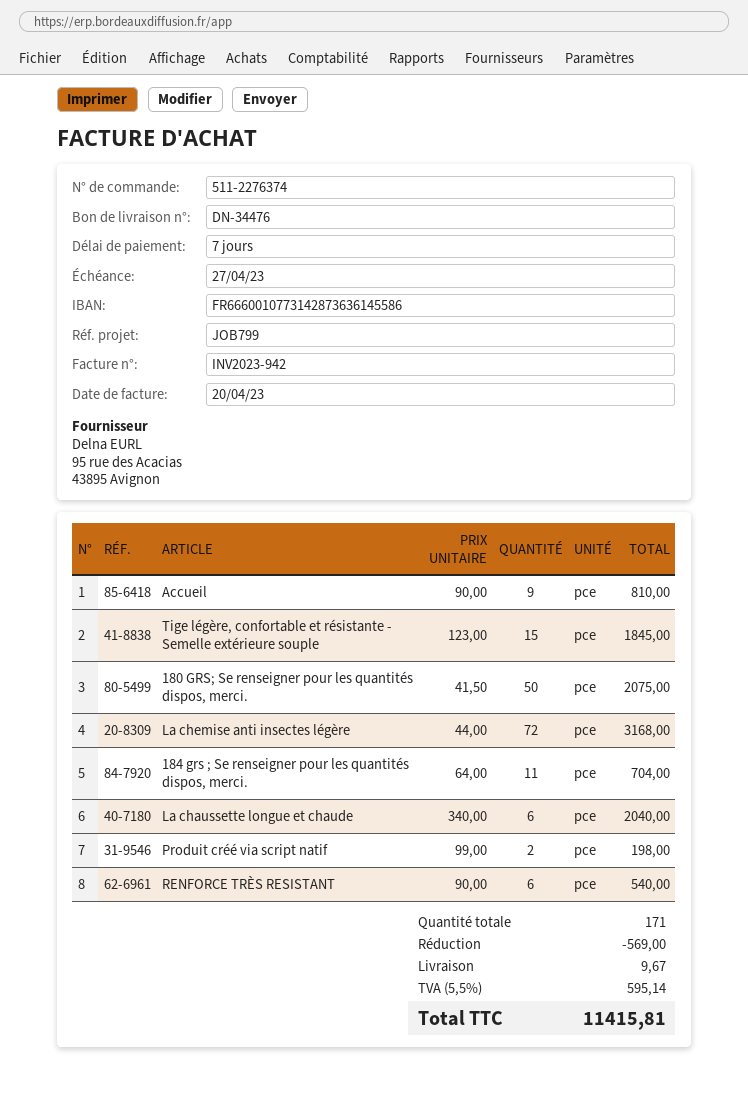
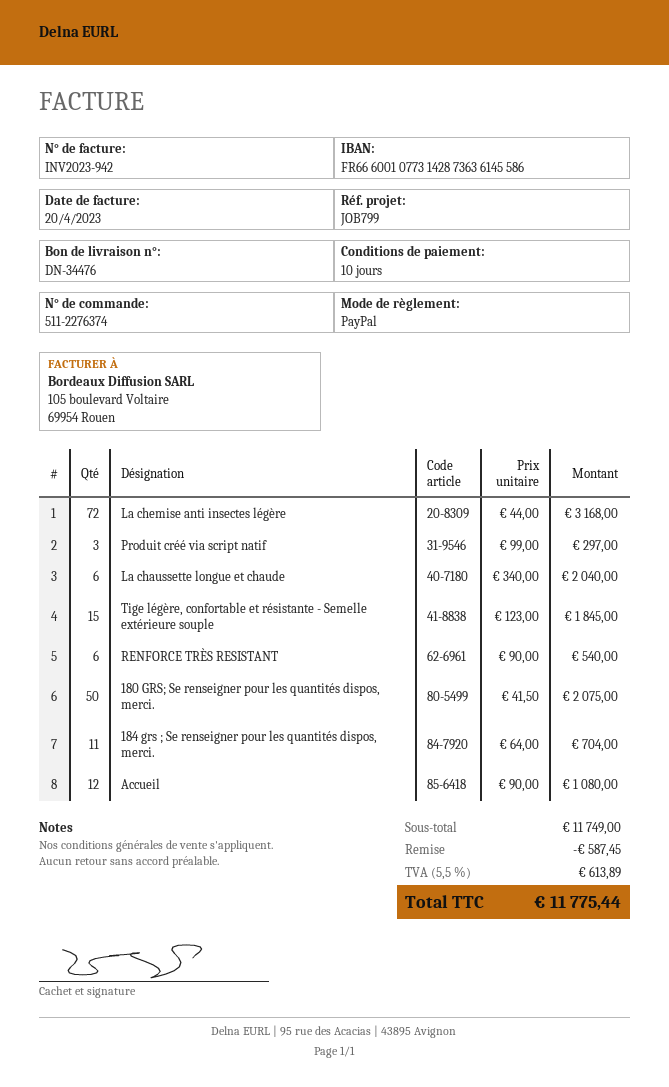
payment terms: 7 days -> 10 days
Accueil: 9 x 90.00 = 810.00 -> 12 x 90.00 = 1080.00
Produit créé via script natif: 2 x 99.00 = 198.00 -> 3 x 99.00 = 297.00
discount: 569.00 -> 587.45
shipping: 9.67 -> none
tax: 5.5% = 595.14 -> 5.5% = 613.89
total: 11415.81 -> 11775.44

